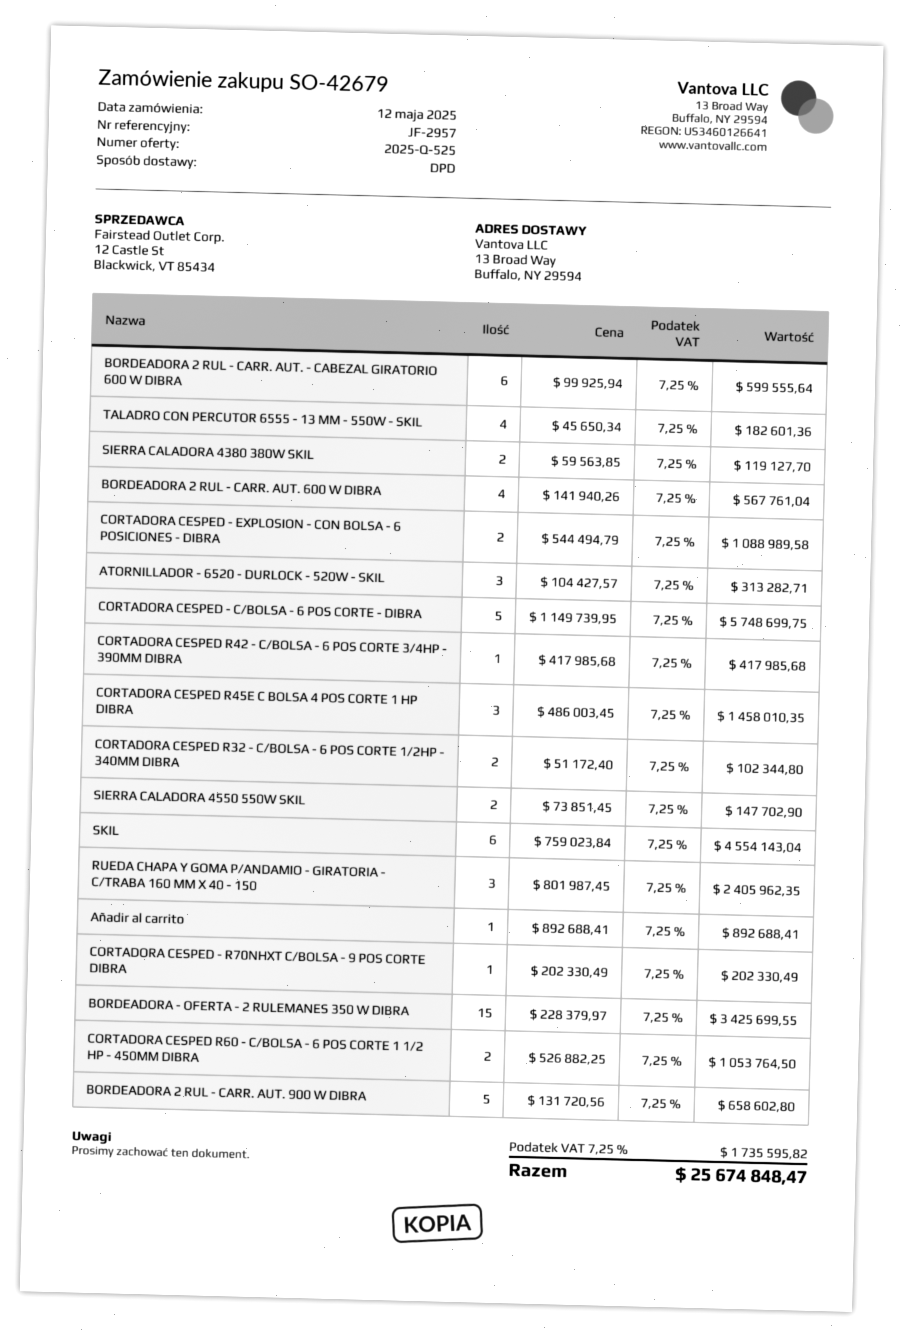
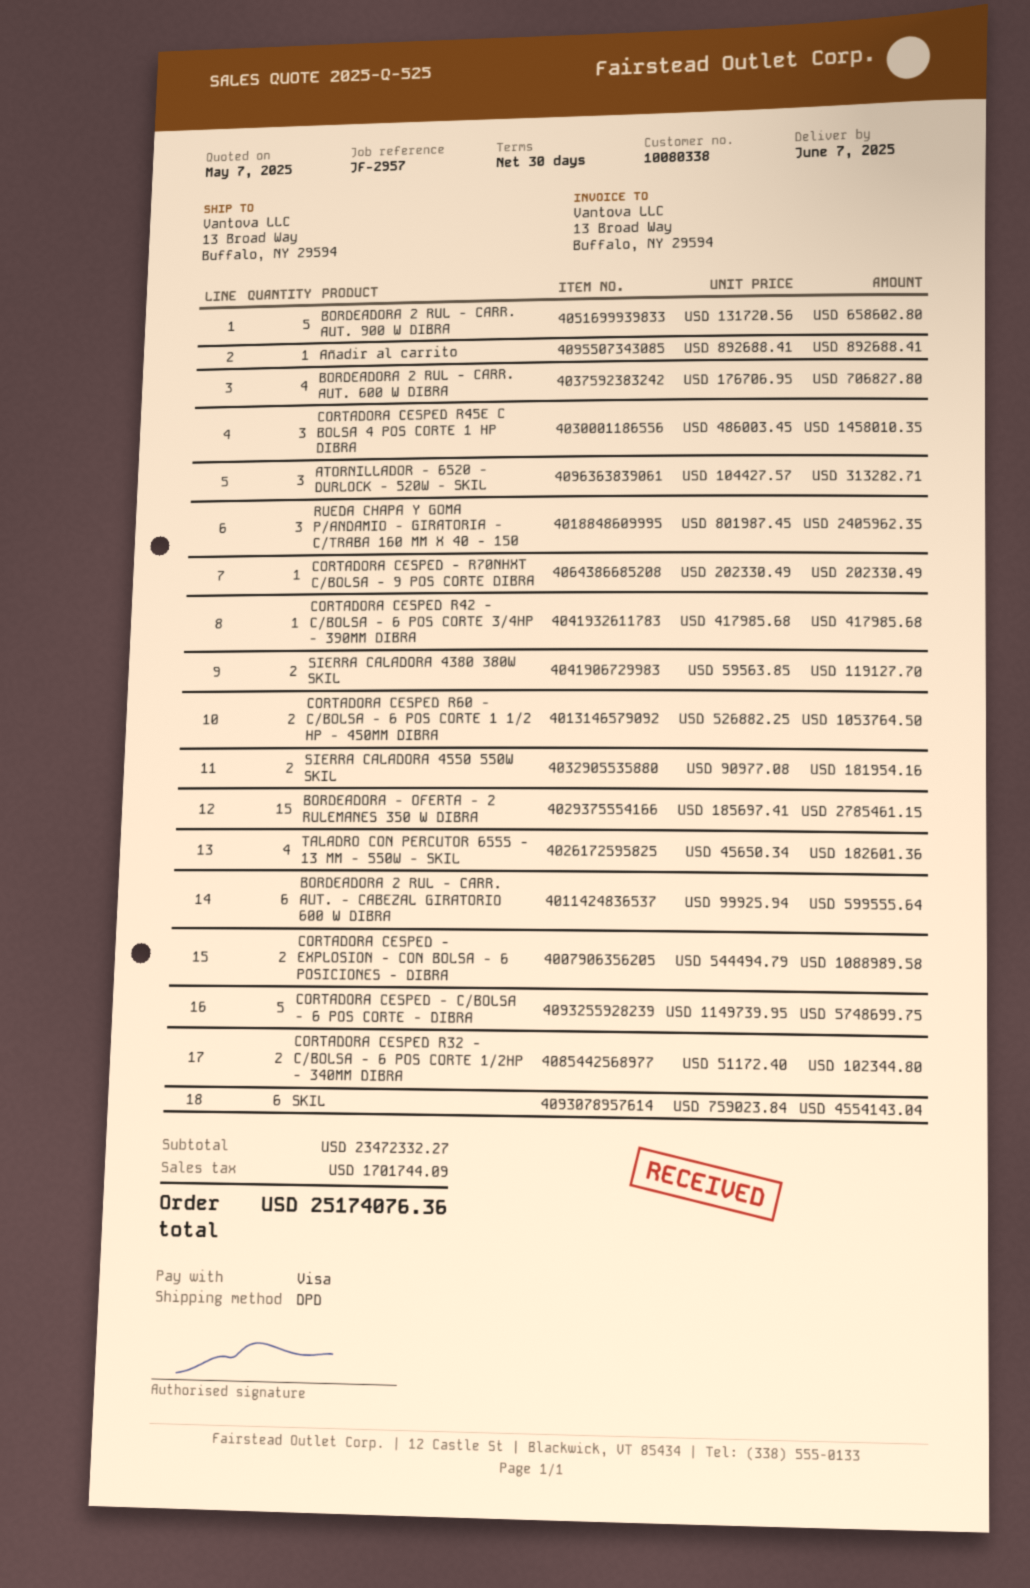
BORDEADORA 2 RUL - CARR. AUT. 600 W DIBRA: 4 x 141940.26 = 567761.04 -> 4 x 176706.95 = 706827.80
SIERRA CALADORA 4550 550W SKIL: 2 x 73851.45 = 147702.90 -> 2 x 90977.08 = 181954.16
BORDEADORA - OFERTA - 2 RULEMANES 350 W DIBRA: 15 x 228379.97 = 3425699.55 -> 15 x 185697.41 = 2785461.15
tax: 1735595.82 -> 1701744.09
total: 25674848.47 -> 25174076.36

